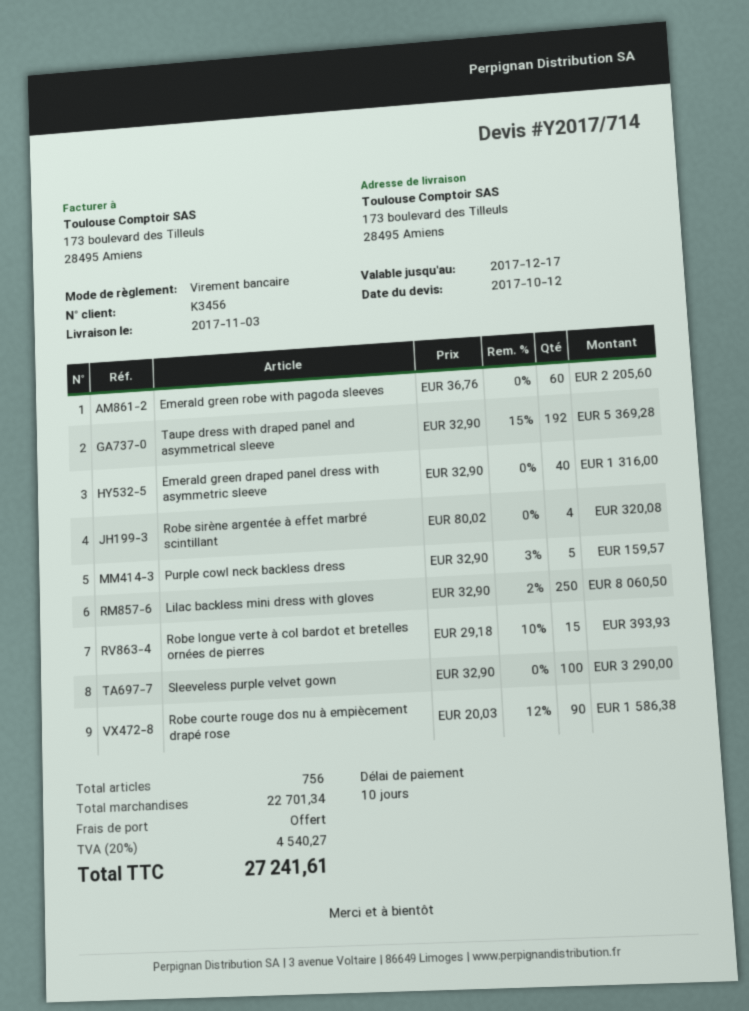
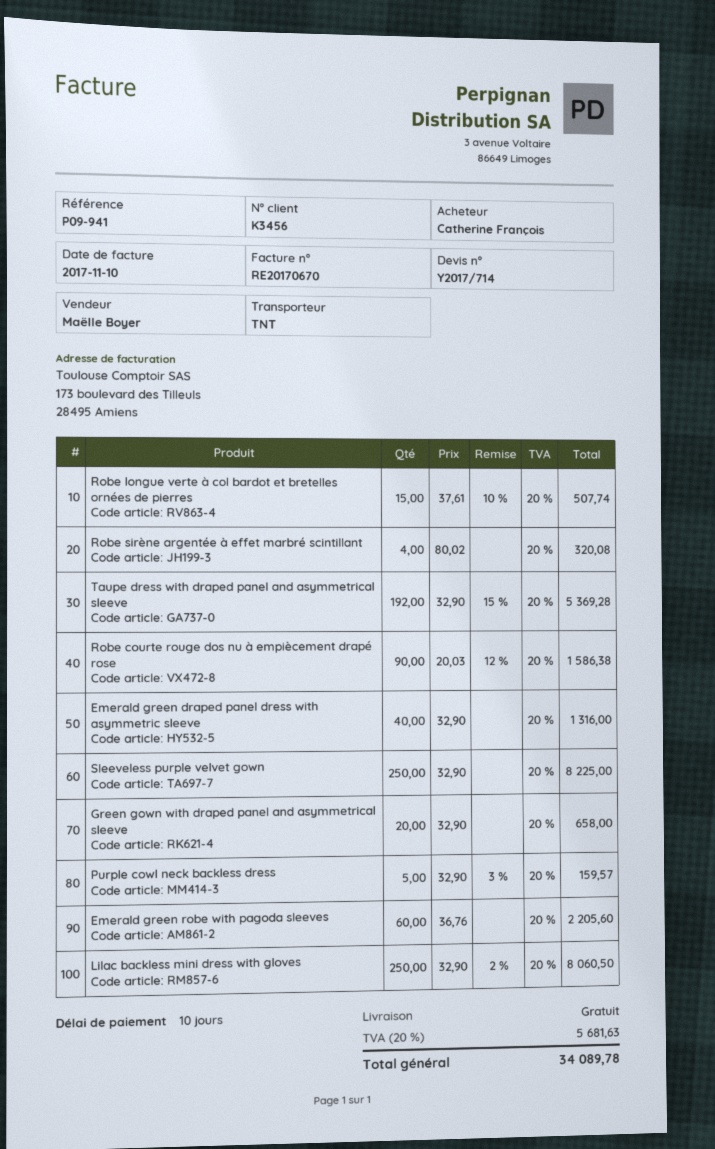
Robe longue verte à col bardot et bretelles ornées de pierres: 15 x 29.18 - 10% = 393.93 -> 15 x 37.61 - 10% = 507.74
Sleeveless purple velvet gown: 100 x 32.90 = 3290.00 -> 250 x 32.90 = 8225.00
Green gown with draped panel and asymmetrical sleeve: none -> 20 x 32.90 = 658.00
tax: 20% = 4540.27 -> 20% = 5681.63
total: 27241.61 -> 34089.78

